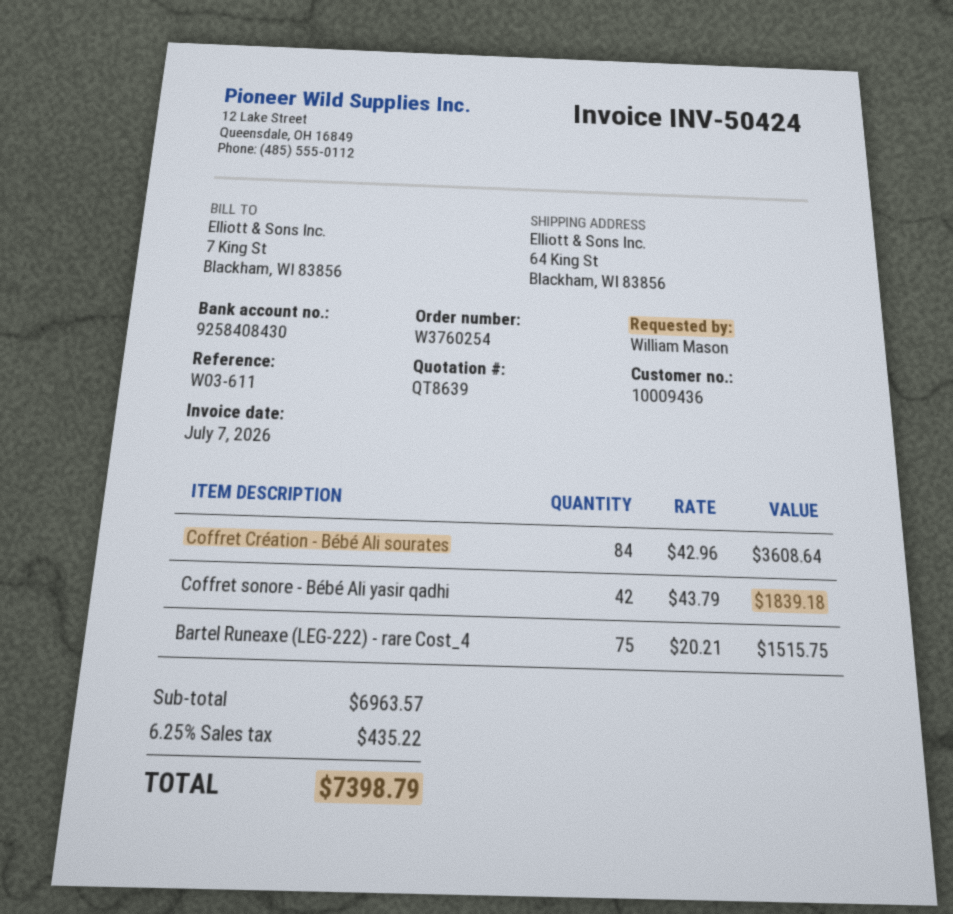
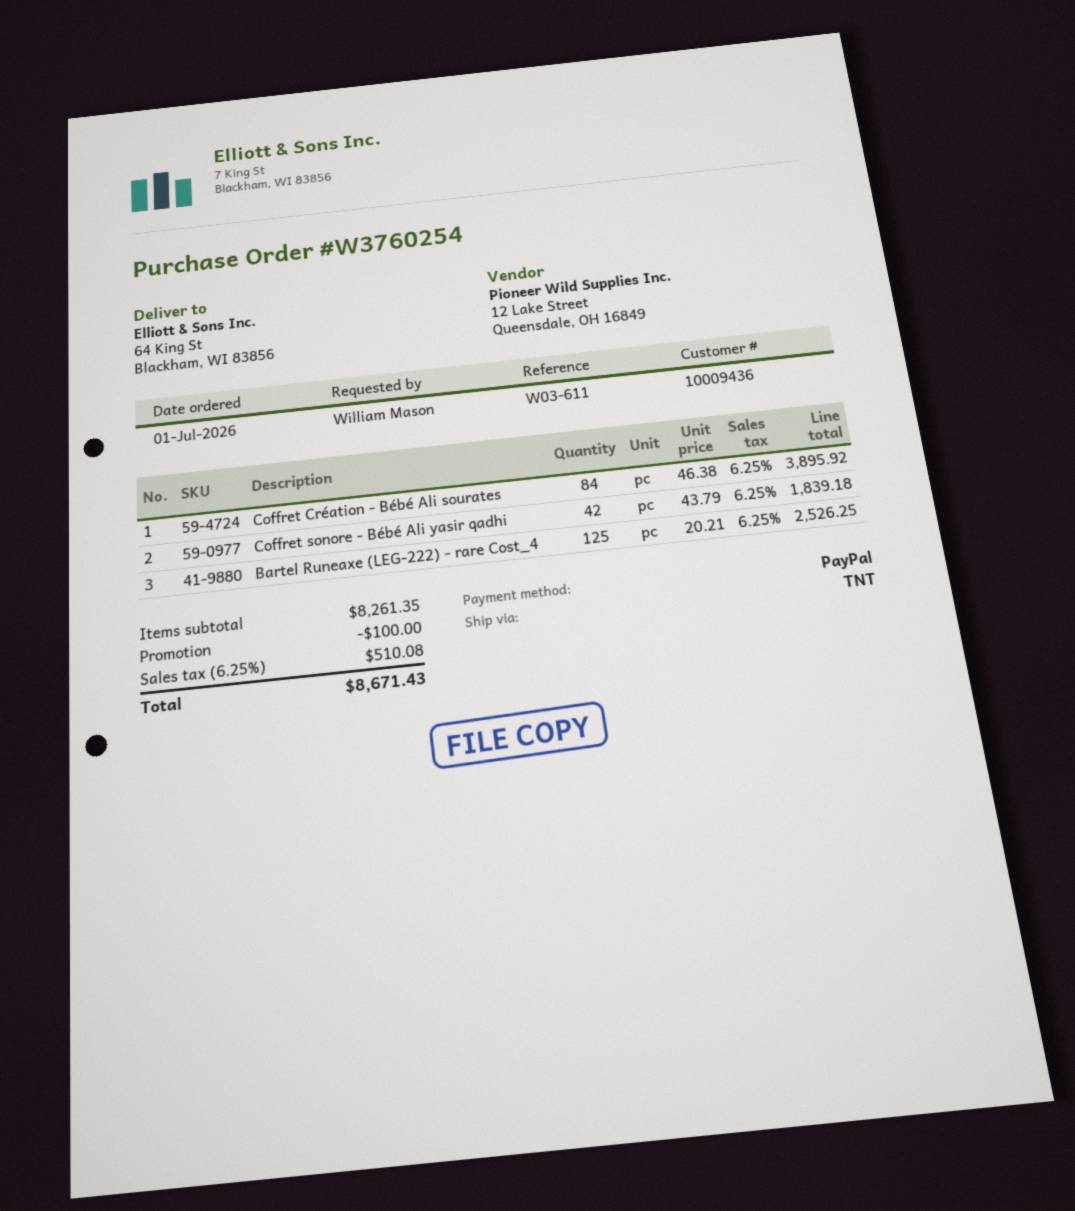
Coffret Création - Bébé Ali sourates: 84 x 42.96 = 3608.64 -> 84 x 46.38 = 3895.92
Bartel Runeaxe (LEG-222) - rare Cost_4: 75 x 20.21 = 1515.75 -> 125 x 20.21 = 2526.25
subtotal: 6963.57 -> 8261.35
discount: none -> 100.00
tax: 6.25% = 435.22 -> 6.25% = 510.08
total: 7398.79 -> 8671.43

